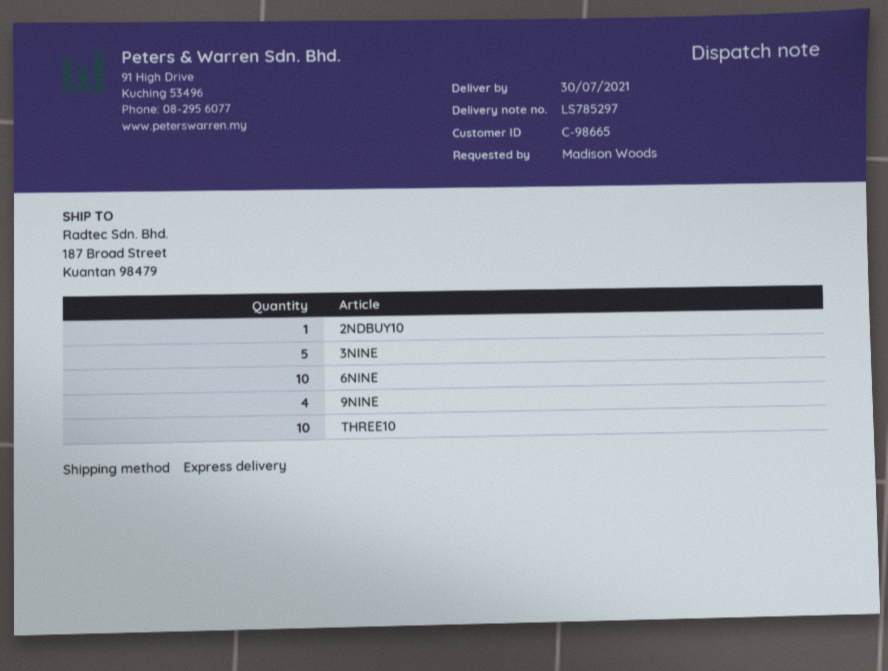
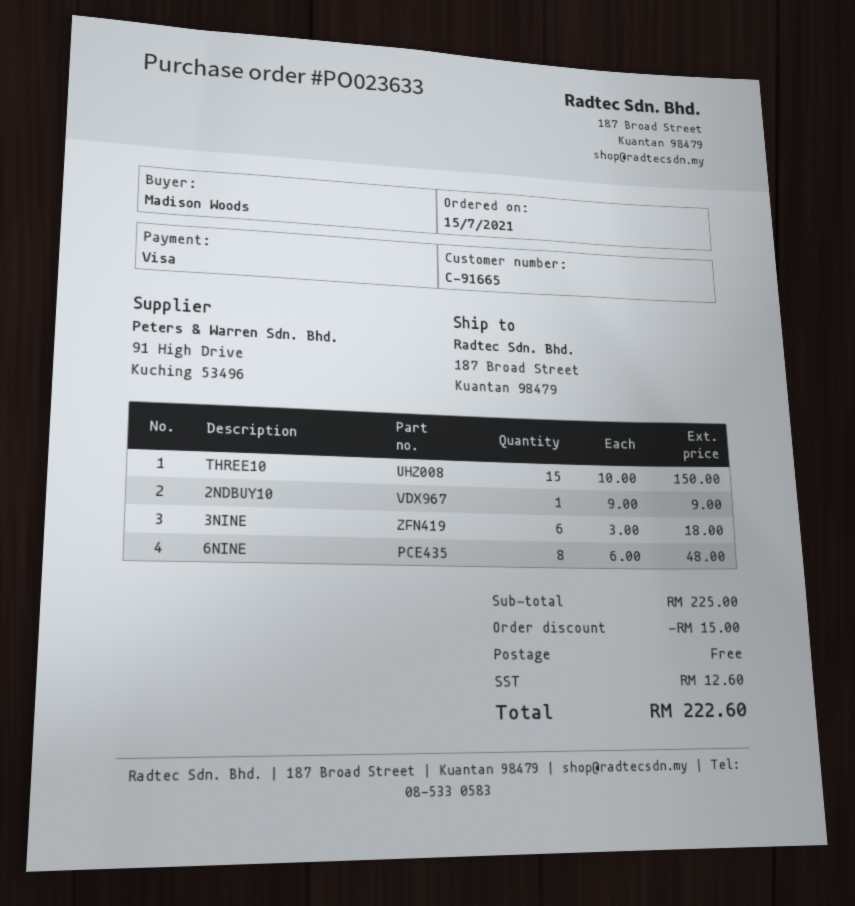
customer number: C-98665 -> C-91665
3NINE: 5 -> 6
6NINE: 10 -> 8
9NINE: 4 -> none
THREE10: 10 -> 15

